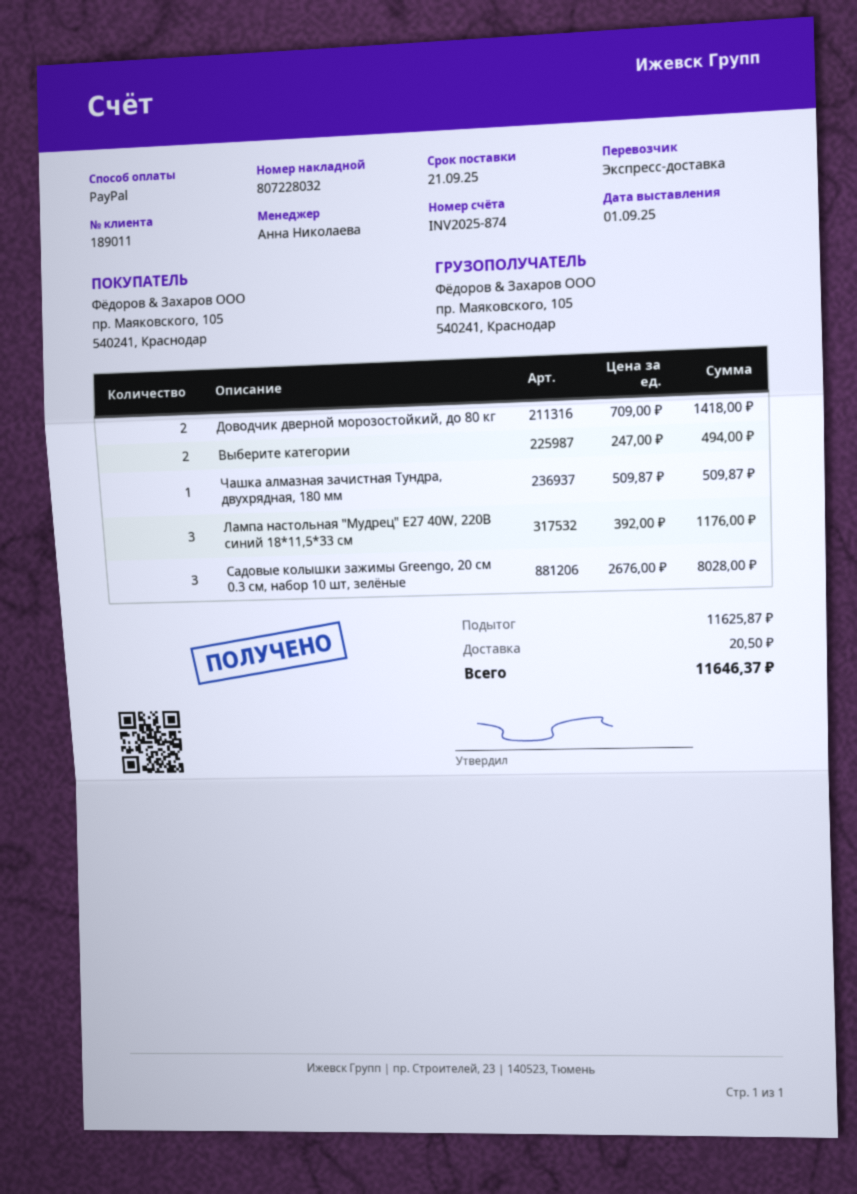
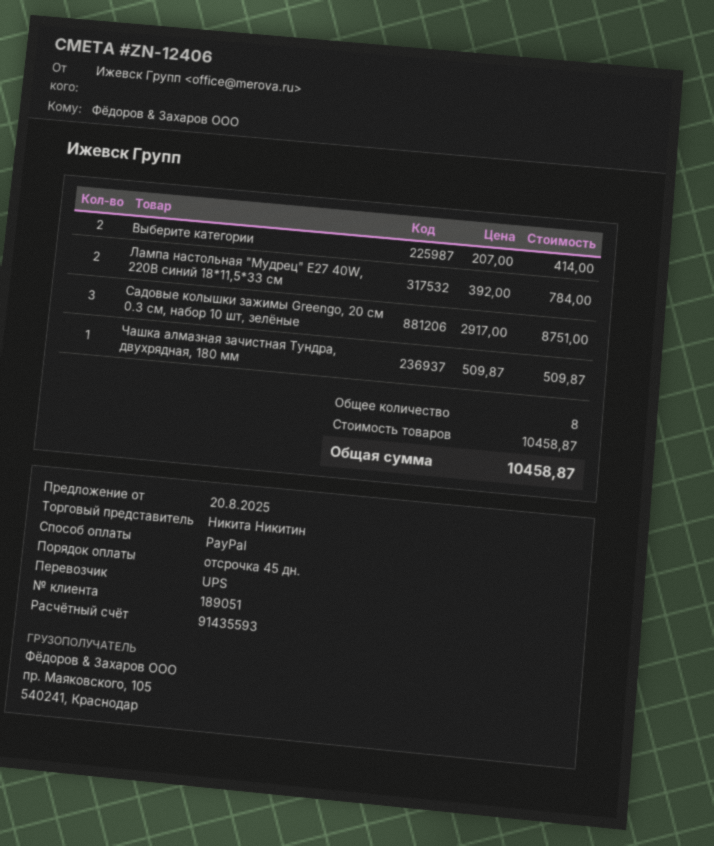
customer number: 189011 -> 189051
sales rep: Анна Николаева -> Никита Никитин
shipping method: express -> UPS
Доводчик дверной морозостойкий, до 80 кг: 2 x 709.00 = 1418.00 -> none
Выберите категории: 2 x 247.00 = 494.00 -> 2 x 207.00 = 414.00
Лампа настольная "Мудрец" Е27 40W, 220В синий 18*11,5*33 см: 3 x 392.00 = 1176.00 -> 2 x 392.00 = 784.00
Садовые колышки зажимы Greengo, 20 см 0.3 см, набор 10 шт, зелёные: 3 x 2676.00 = 8028.00 -> 3 x 2917.00 = 8751.00
subtotal: 11625.87 -> 10458.87
shipping: 20.50 -> none
total: 11646.37 -> 10458.87

